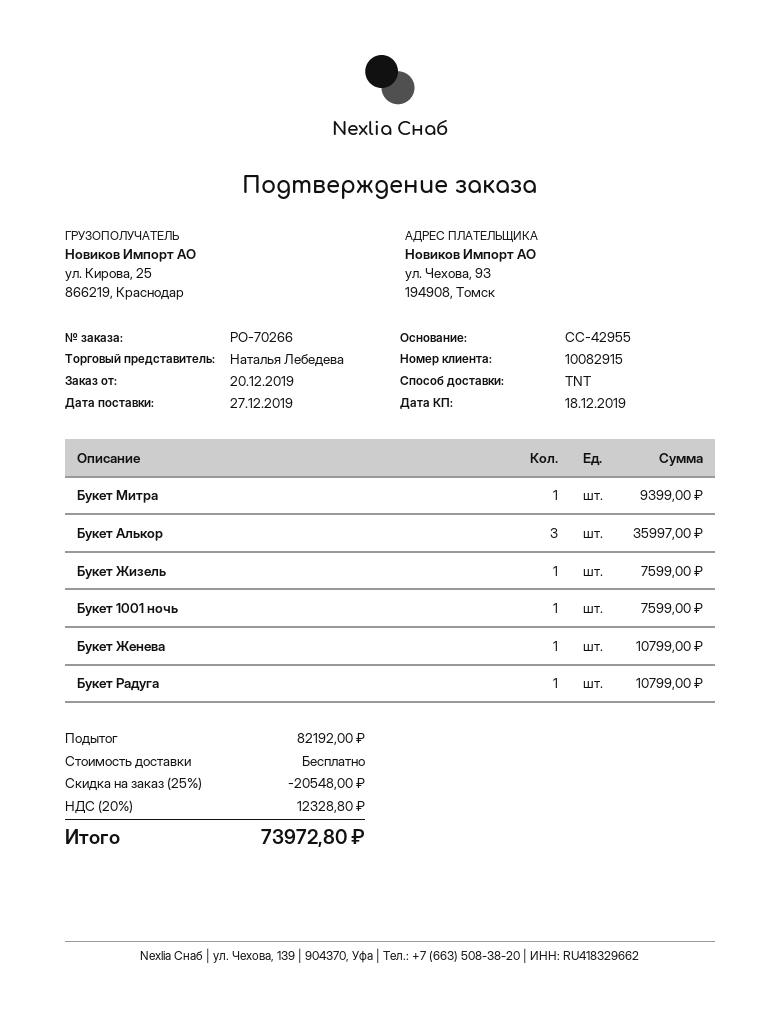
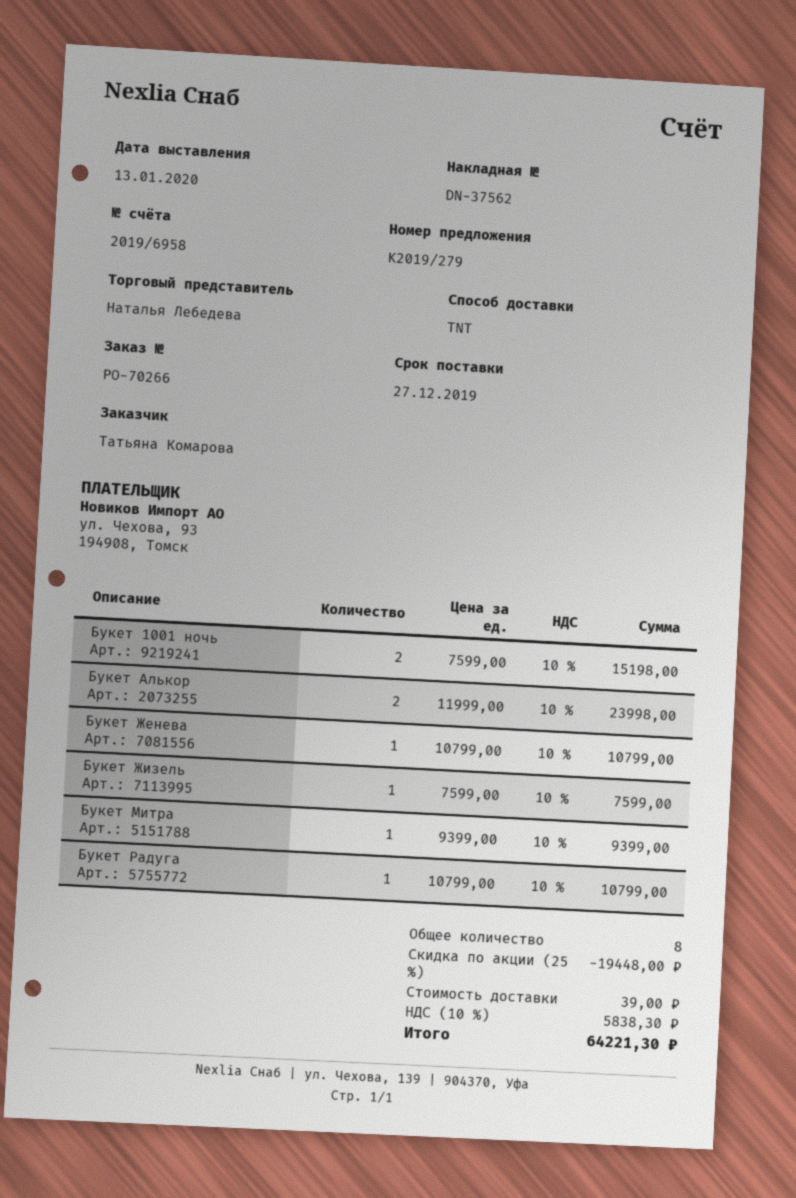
Букет Алькор: 3 for 35997.00 -> 2 for 23998.00
Букет 1001 ночь: 1 for 7599.00 -> 2 for 15198.00
discount: 25% = 20548.00 -> 25% = 19448.00
shipping: 0.00 -> 39.00
tax: 20% = 12328.80 -> 10% = 5838.30
total: 73972.80 -> 64221.30

